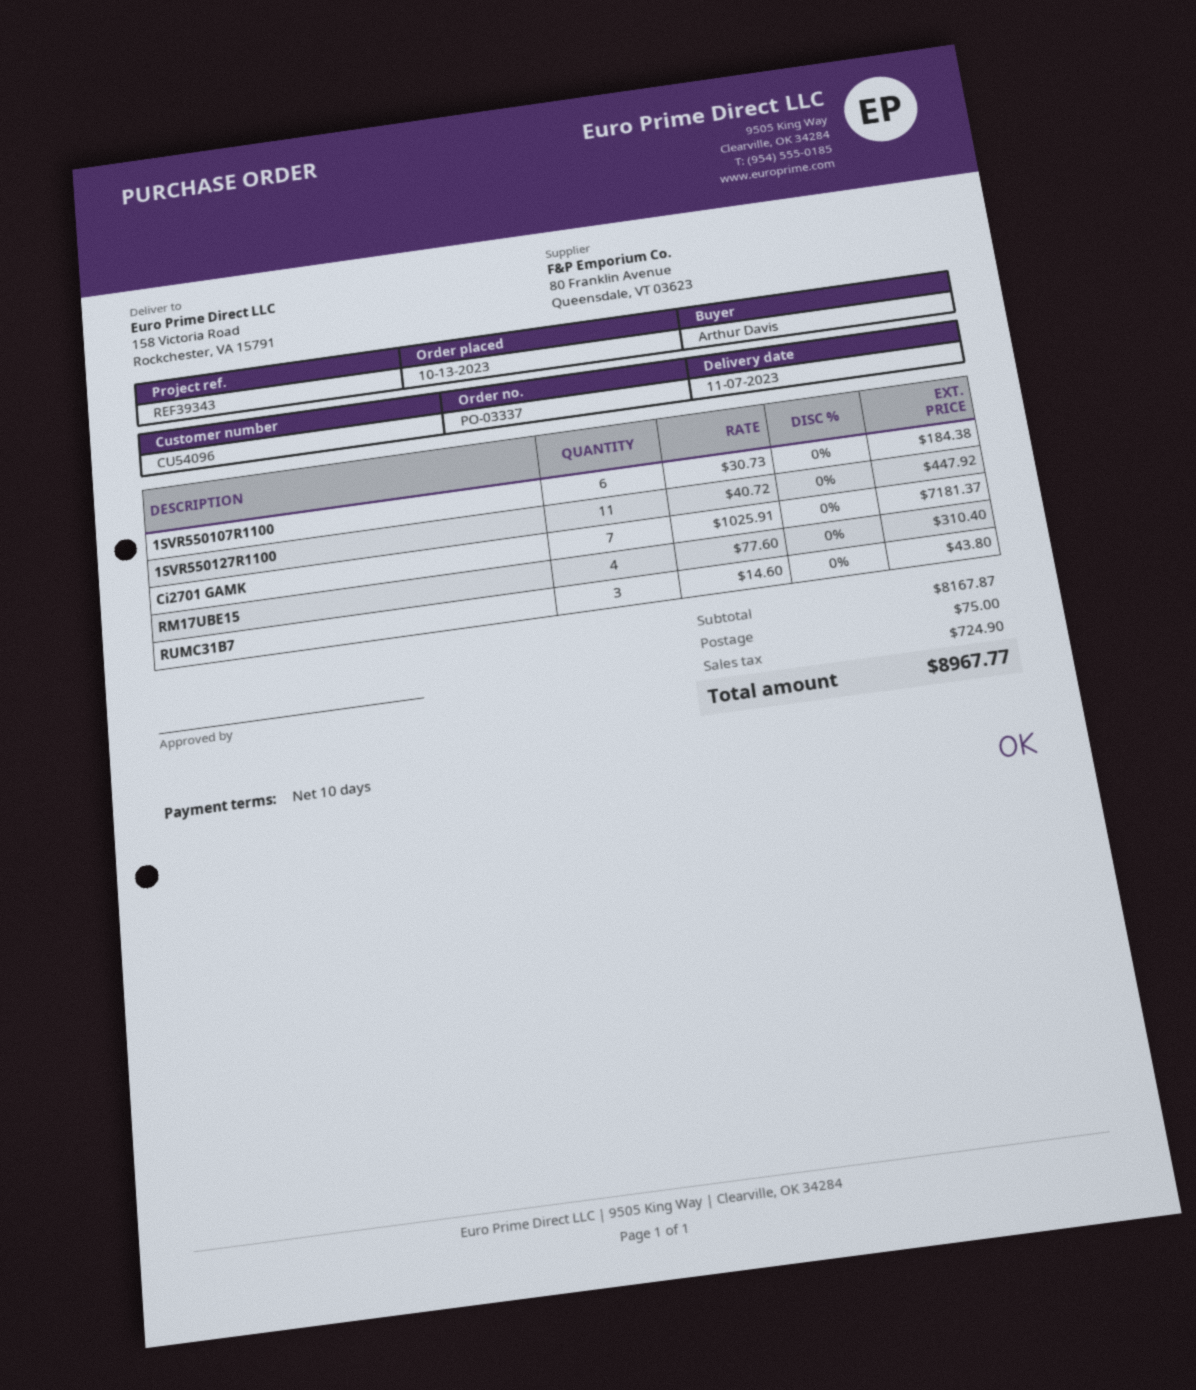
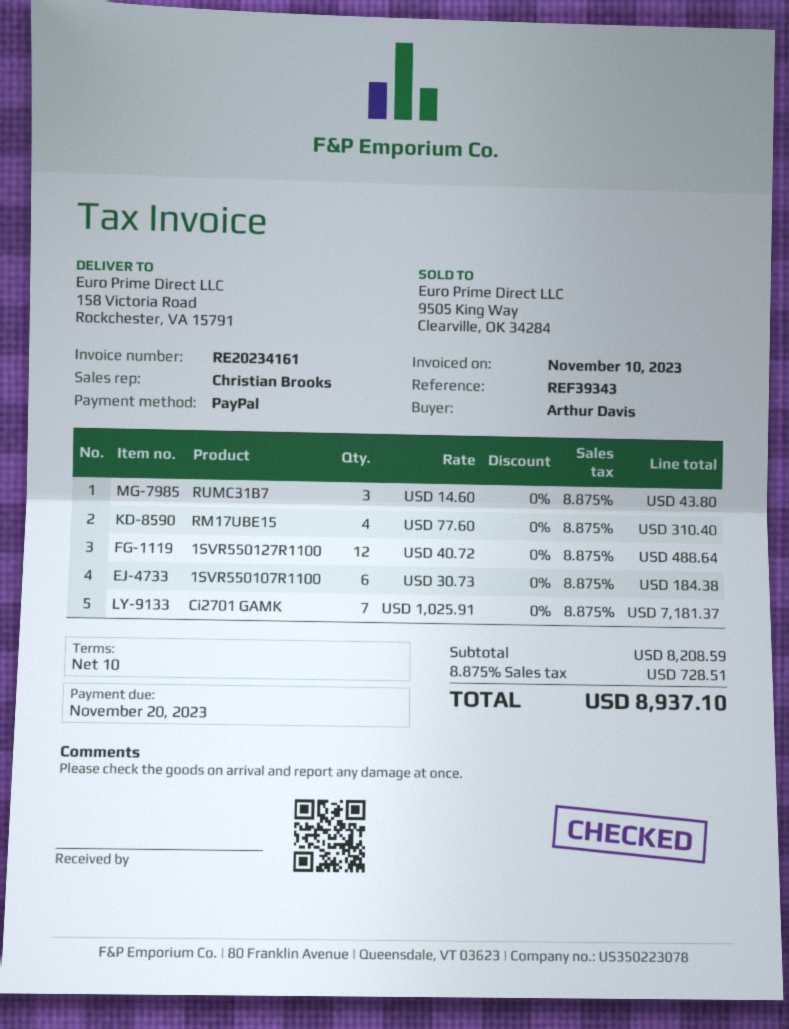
1SVR550127R1100: 11 x 40.72 = 447.92 -> 12 x 40.72 = 488.64
subtotal: 8167.87 -> 8208.59
shipping: 75.00 -> none
tax: 724.90 -> 728.51
total: 8967.77 -> 8937.10

